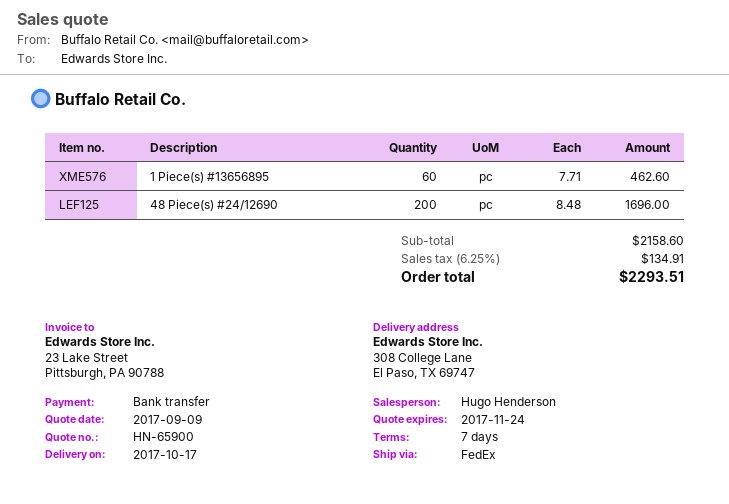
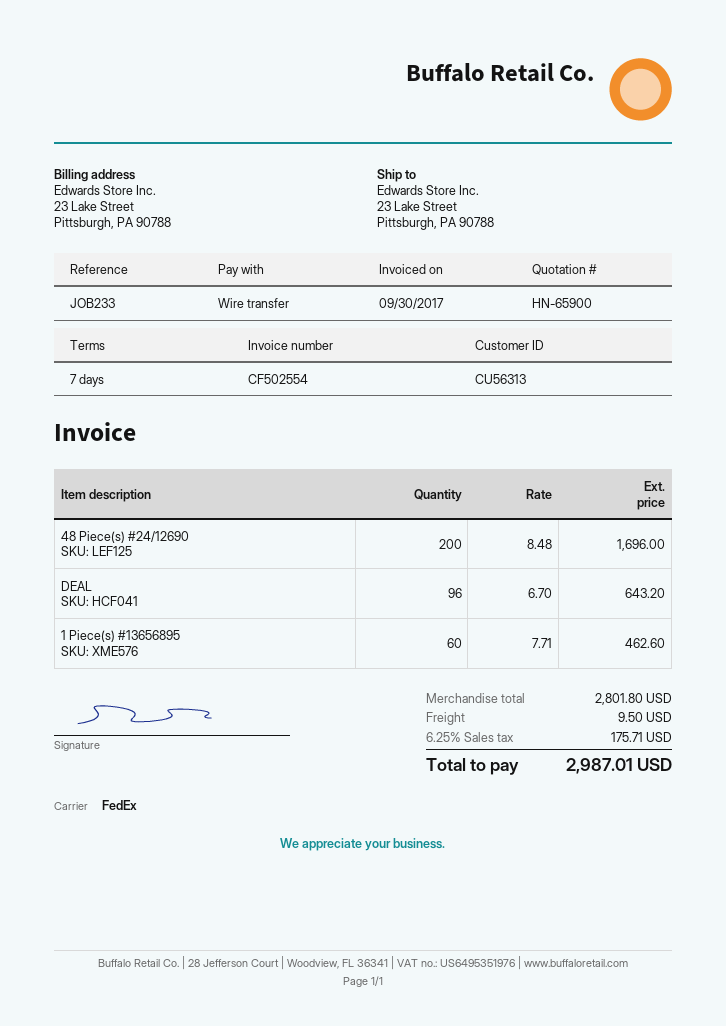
ship to: 308 College Lane, El Paso, TX 69747 -> 23 Lake Street, Pittsburgh, PA 90788
DEAL: none -> 96 x 6.70 = 643.20
subtotal: 2158.60 -> 2801.80
shipping: none -> 9.50
tax: 6.25% = 134.91 -> 6.25% = 175.71
total: 2293.51 -> 2987.01

